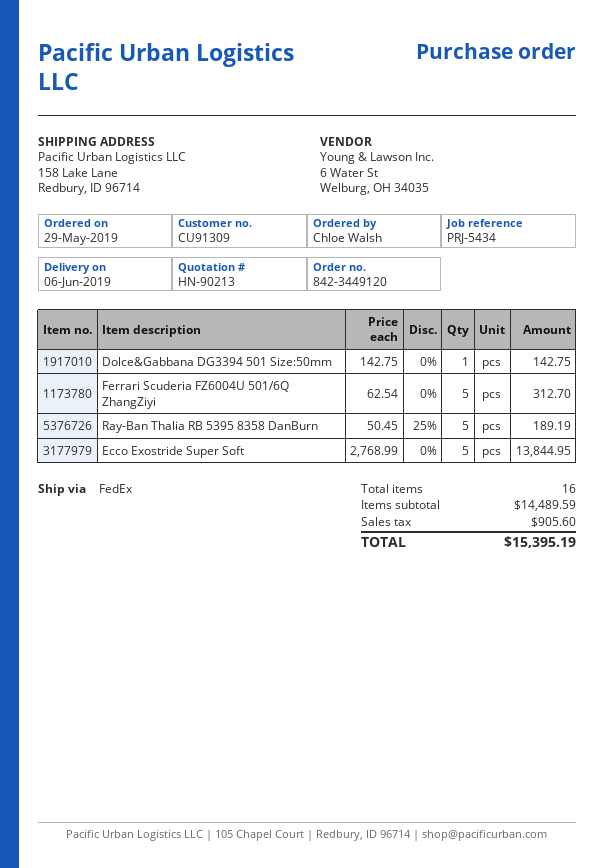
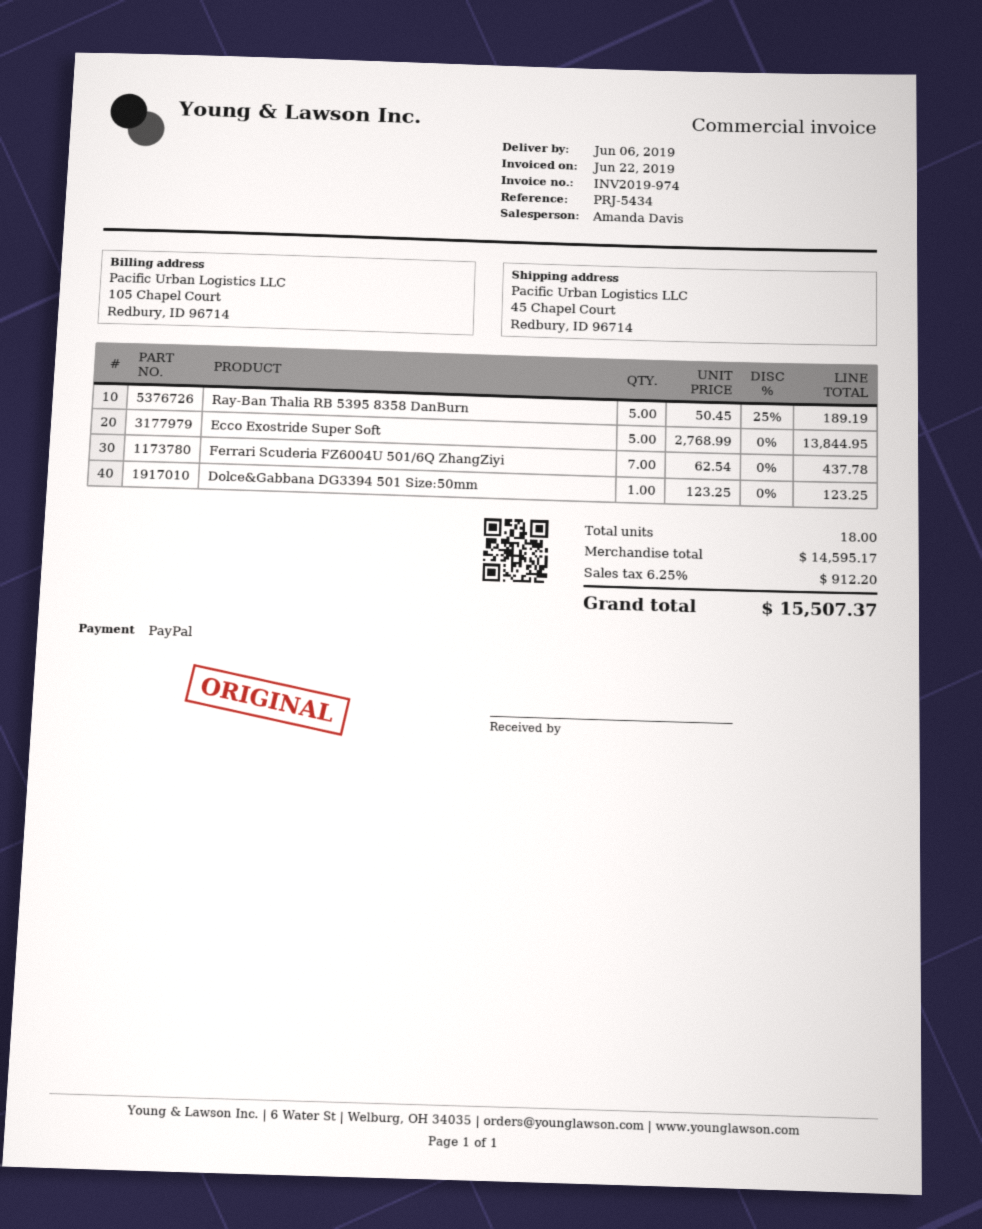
ship to: 158 Lake Lane, Redbury, ID 96714 -> 45 Chapel Court, Redbury, ID 96714
Dolce&Gabbana DG3394 501 Size:50mm: 1 x 142.75 = 142.75 -> 1 x 123.25 = 123.25
Ferrari Scuderia FZ6004U 501/6Q ZhangZiyi: 5 x 62.54 = 312.70 -> 7 x 62.54 = 437.78
total quantity: 16 -> 18
subtotal: 14489.59 -> 14595.17
tax: 905.60 -> 912.20
total: 15395.19 -> 15507.37

